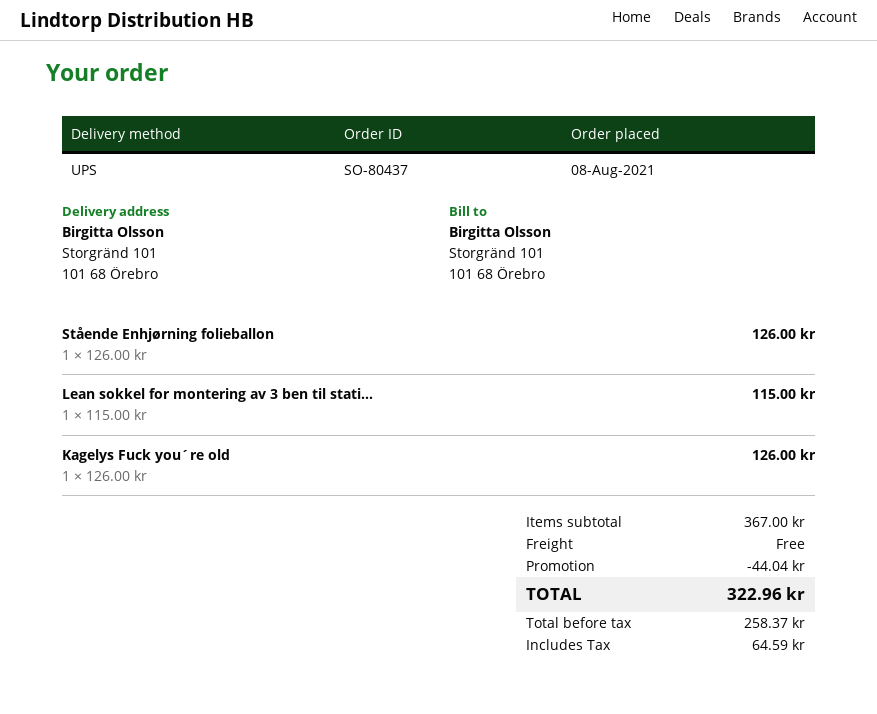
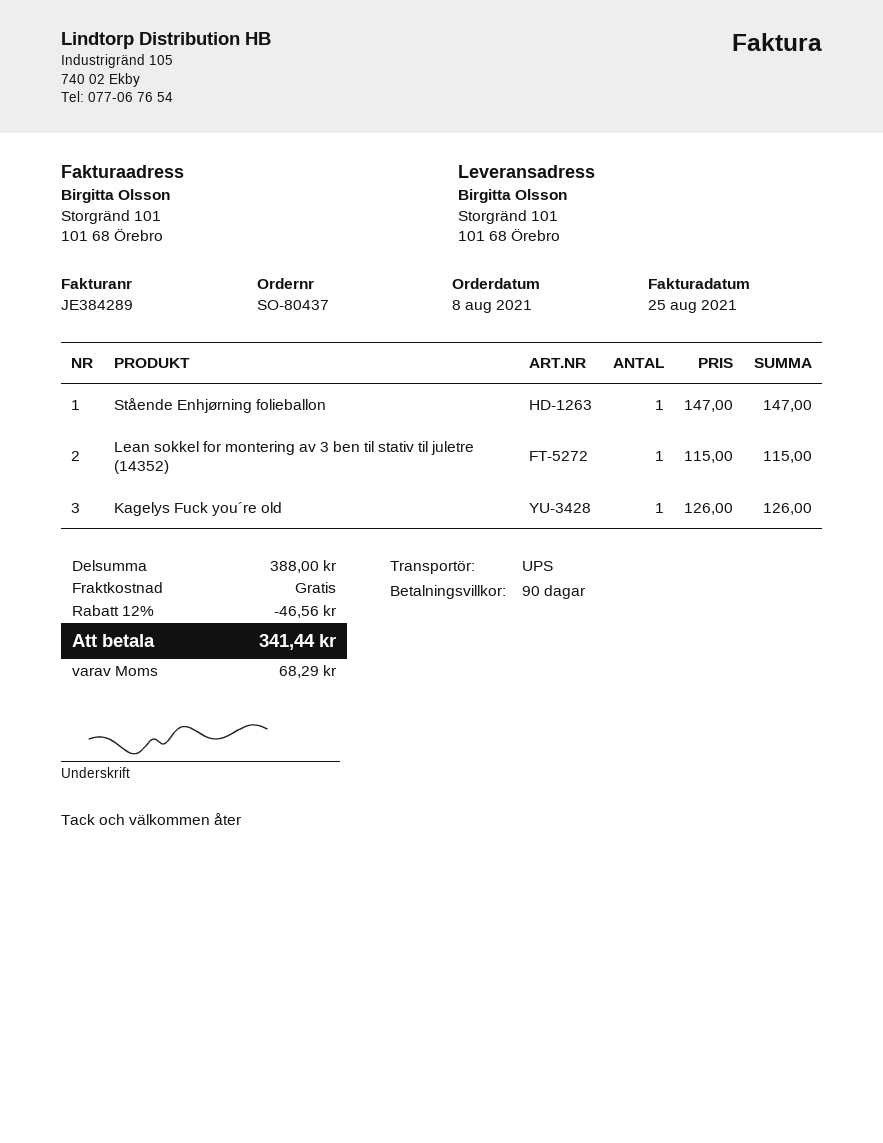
Stående Enhjørning folieballon: 1 x 126.00 = 126.00 -> 1 x 147.00 = 147.00
subtotal: 367.00 -> 388.00
discount: 44.04 -> 46.56
tax: 64.59 -> 68.29
total: 322.96 -> 341.44

